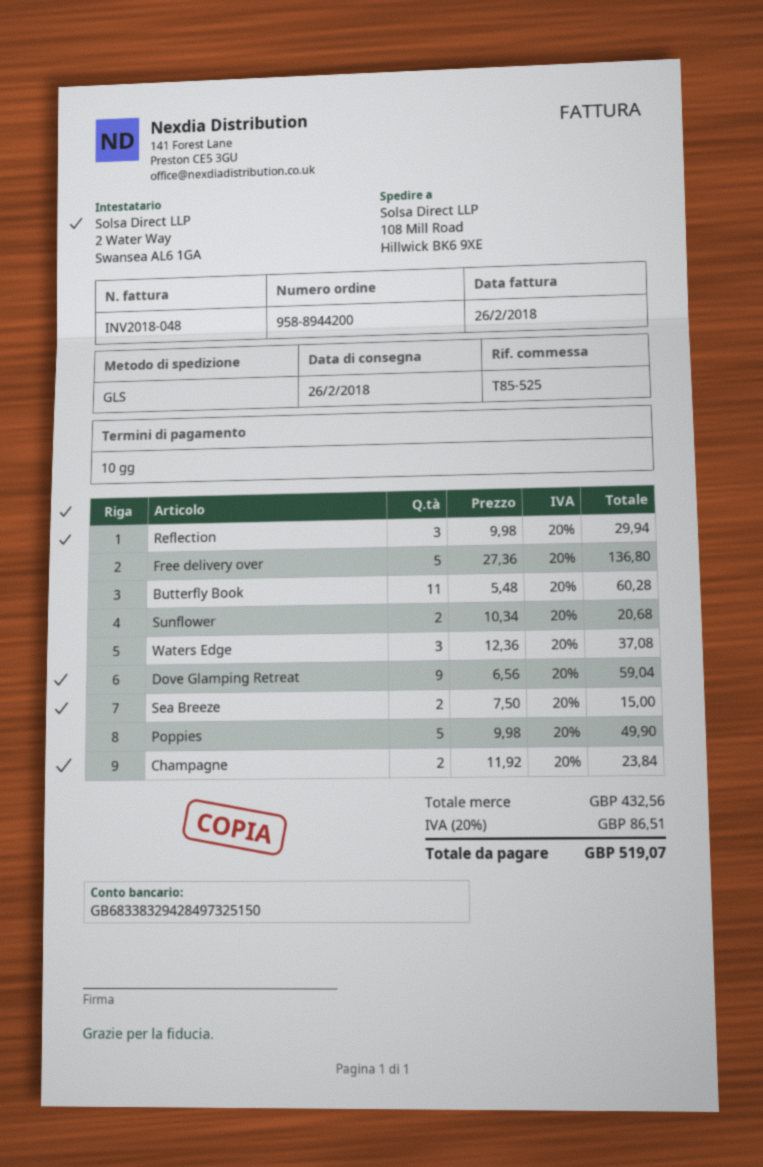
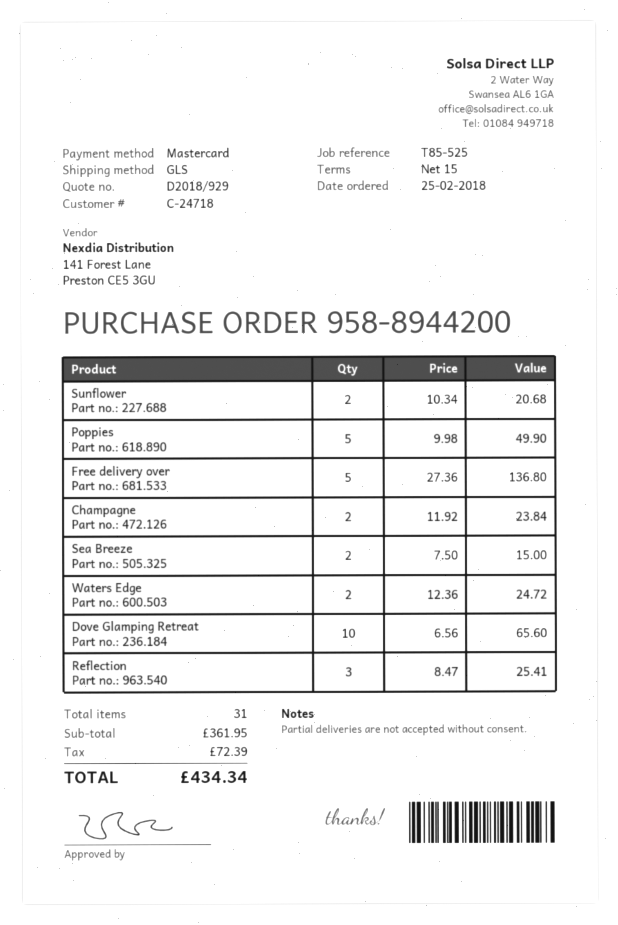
payment terms: 10 days -> 15 days
Reflection: 3 x 9.98 = 29.94 -> 3 x 8.47 = 25.41
Butterfly Book: 11 x 5.48 = 60.28 -> none
Waters Edge: 3 x 12.36 = 37.08 -> 2 x 12.36 = 24.72
Dove Glamping Retreat: 9 x 6.56 = 59.04 -> 10 x 6.56 = 65.60
subtotal: 432.56 -> 361.95
tax: 86.51 -> 72.39
total: 519.07 -> 434.34

